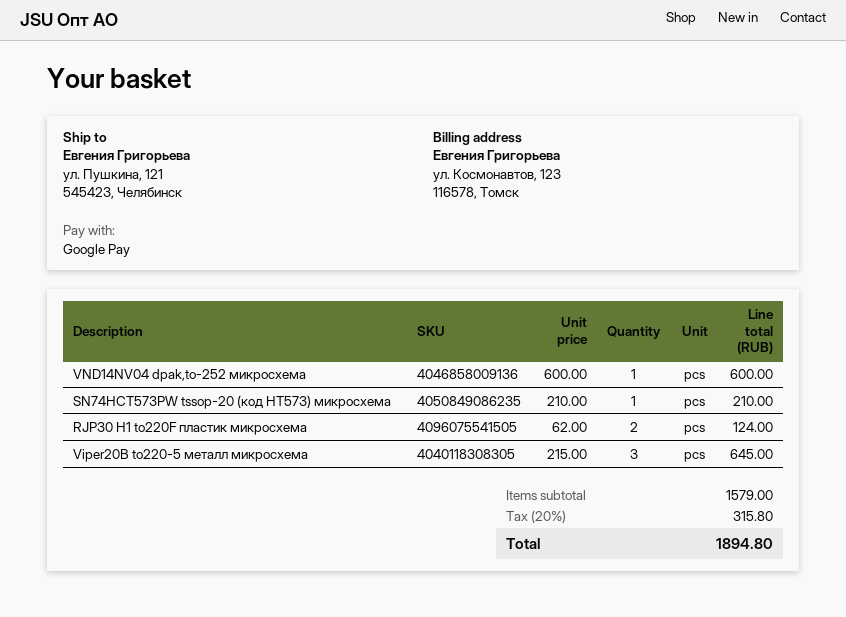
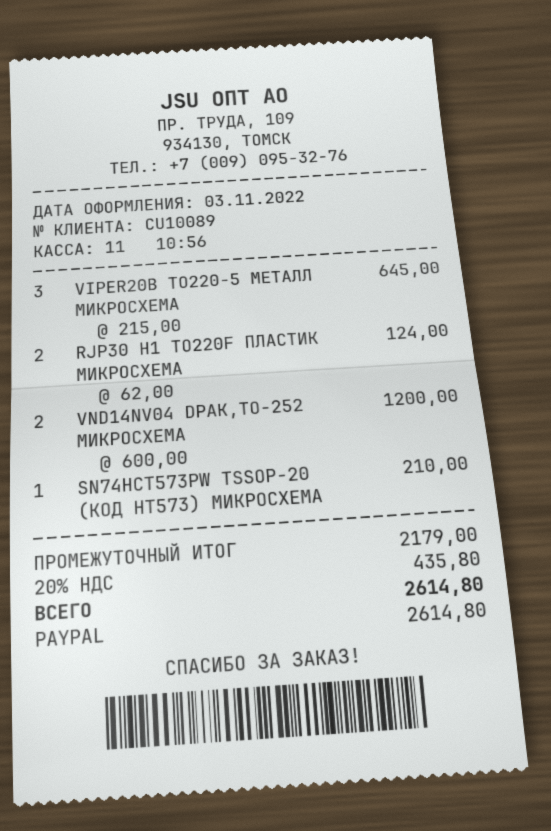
payment method: Google Pay -> PayPal
VND14NV04 dpak,to-252 микросхема: 1 x 600.00 = 600.00 -> 2 x 600.00 = 1200.00
subtotal: 1579.00 -> 2179.00
tax: 20% = 315.80 -> 20% = 435.80
total: 1894.80 -> 2614.80

